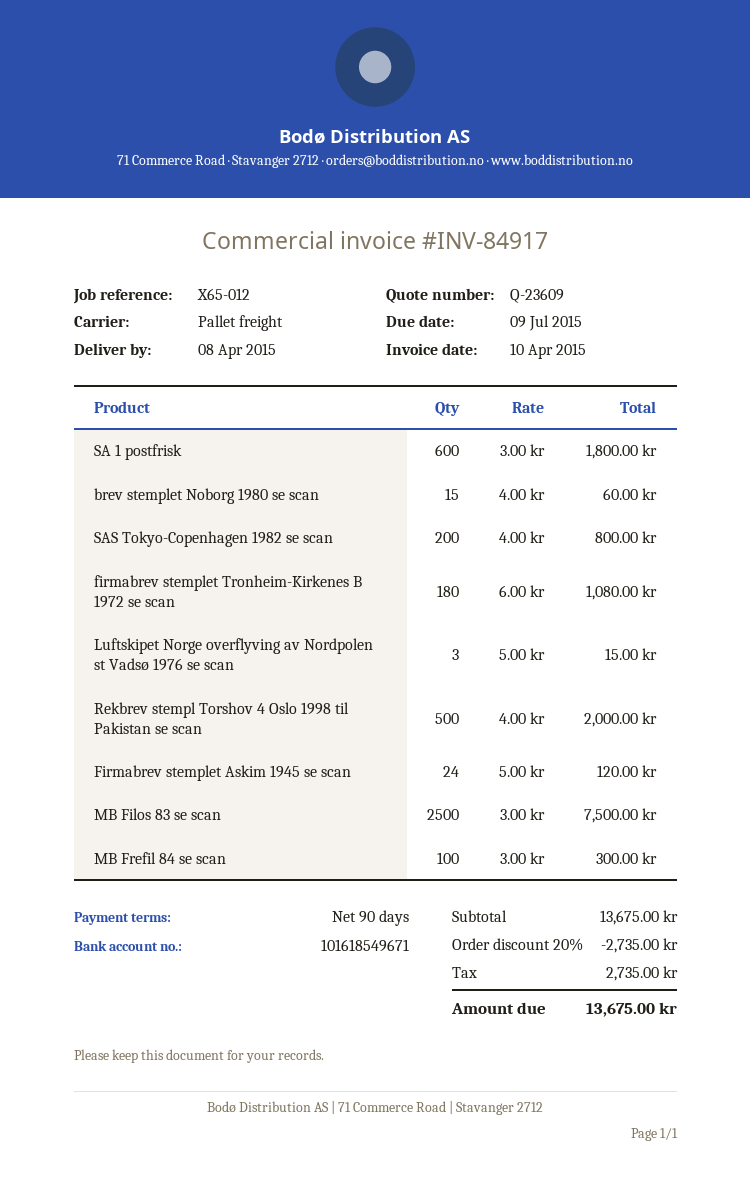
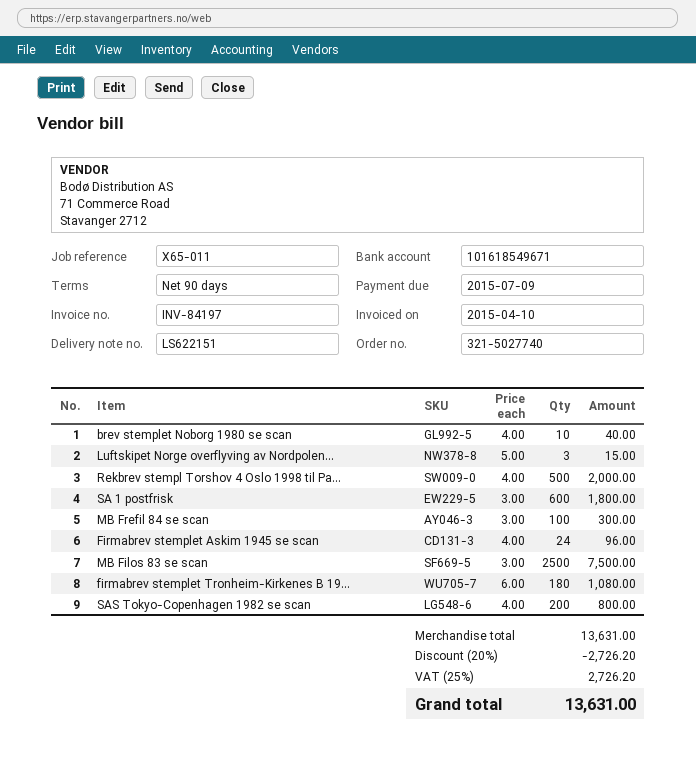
invoice number: INV-84917 -> INV-84197
reference: X65-012 -> X65-011
brev stemplet Noborg 1980 se scan: 15 x 4.00 = 60.00 -> 10 x 4.00 = 40.00
Firmabrev stemplet Askim 1945 se scan: 24 x 5.00 = 120.00 -> 24 x 4.00 = 96.00
subtotal: 13675.00 -> 13631.00
discount: 20% = 2735.00 -> 20% = 2726.20
tax: 2735.00 -> 2726.20
total: 13675.00 -> 13631.00

